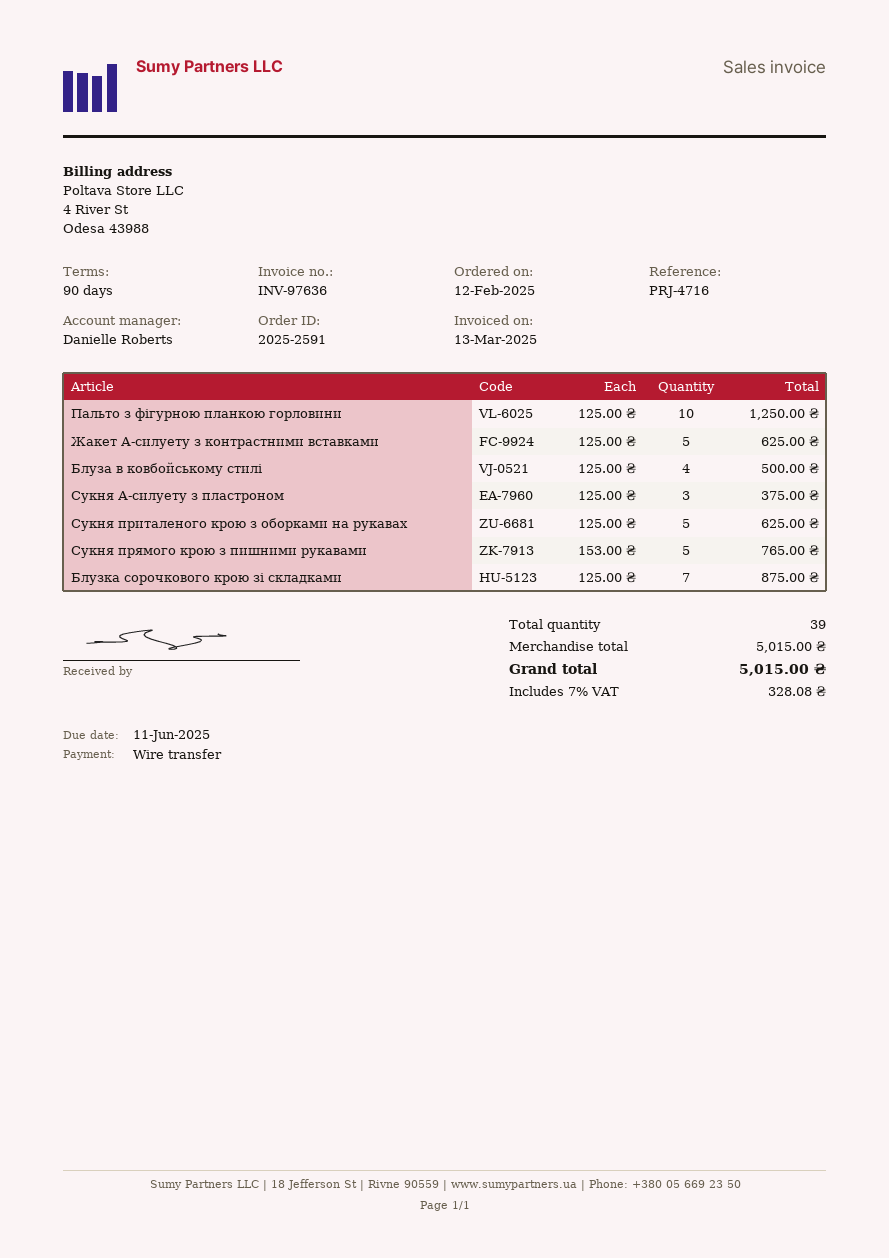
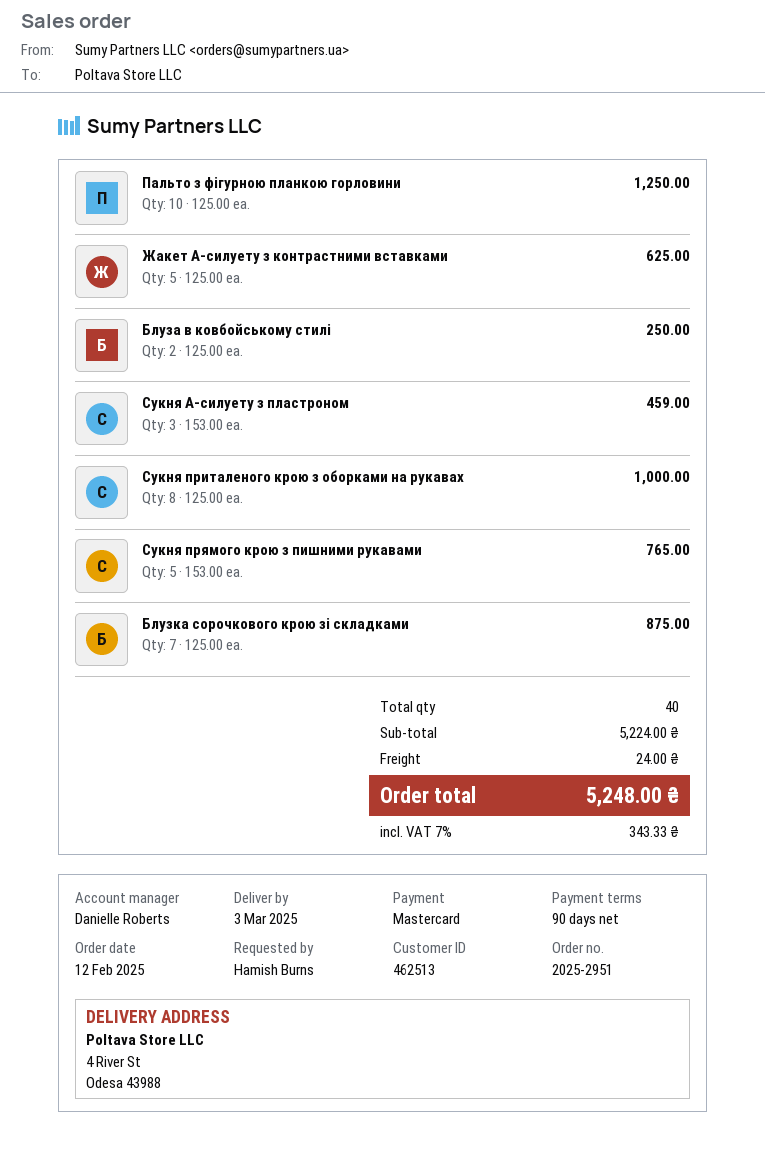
order number: 2025-2591 -> 2025-2951
payment method: bank transfer -> Mastercard
Блуза в ковбойському стилі: 4 x 125.00 = 500.00 -> 2 x 125.00 = 250.00
Сукня А-силуету з пластроном: 3 x 125.00 = 375.00 -> 3 x 153.00 = 459.00
Сукня приталеного крою з оборками на рукавах: 5 x 125.00 = 625.00 -> 8 x 125.00 = 1000.00
total quantity: 39 -> 40
subtotal: 5015.00 -> 5224.00
shipping: none -> 24.00
tax: 7% = 328.08 -> 7% = 343.33
total: 5015.00 -> 5248.00

